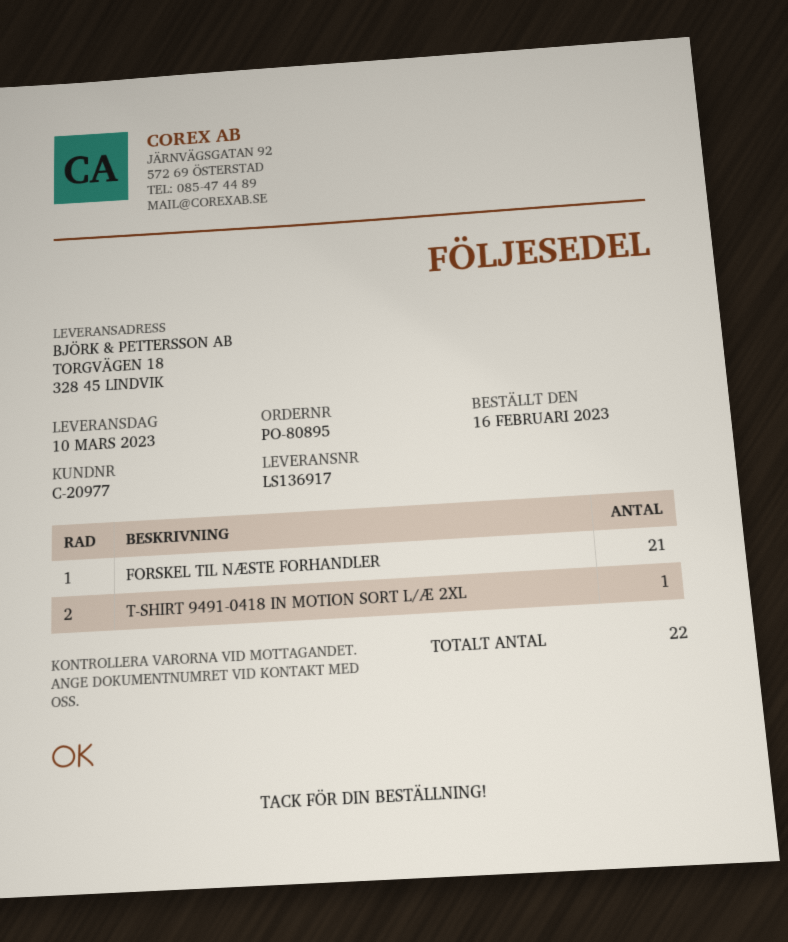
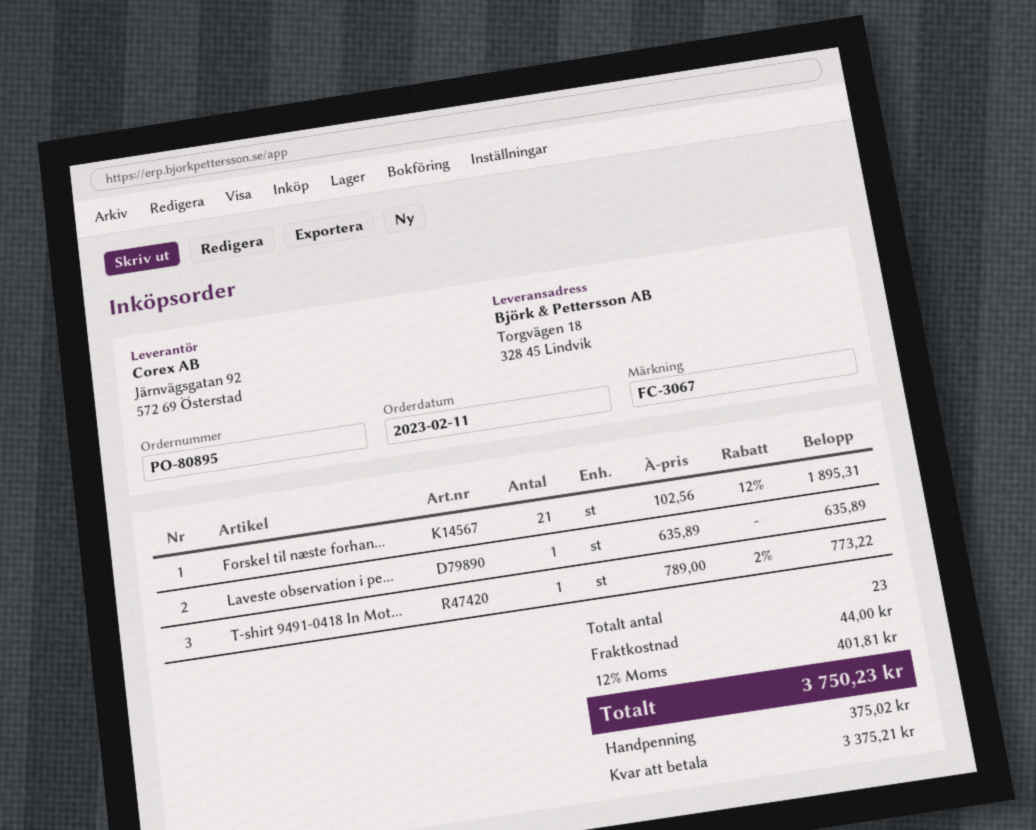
order date: 2023-02-16 -> 2023-02-11
Laveste observation i pe...: none -> 1
total quantity: 22 -> 23

